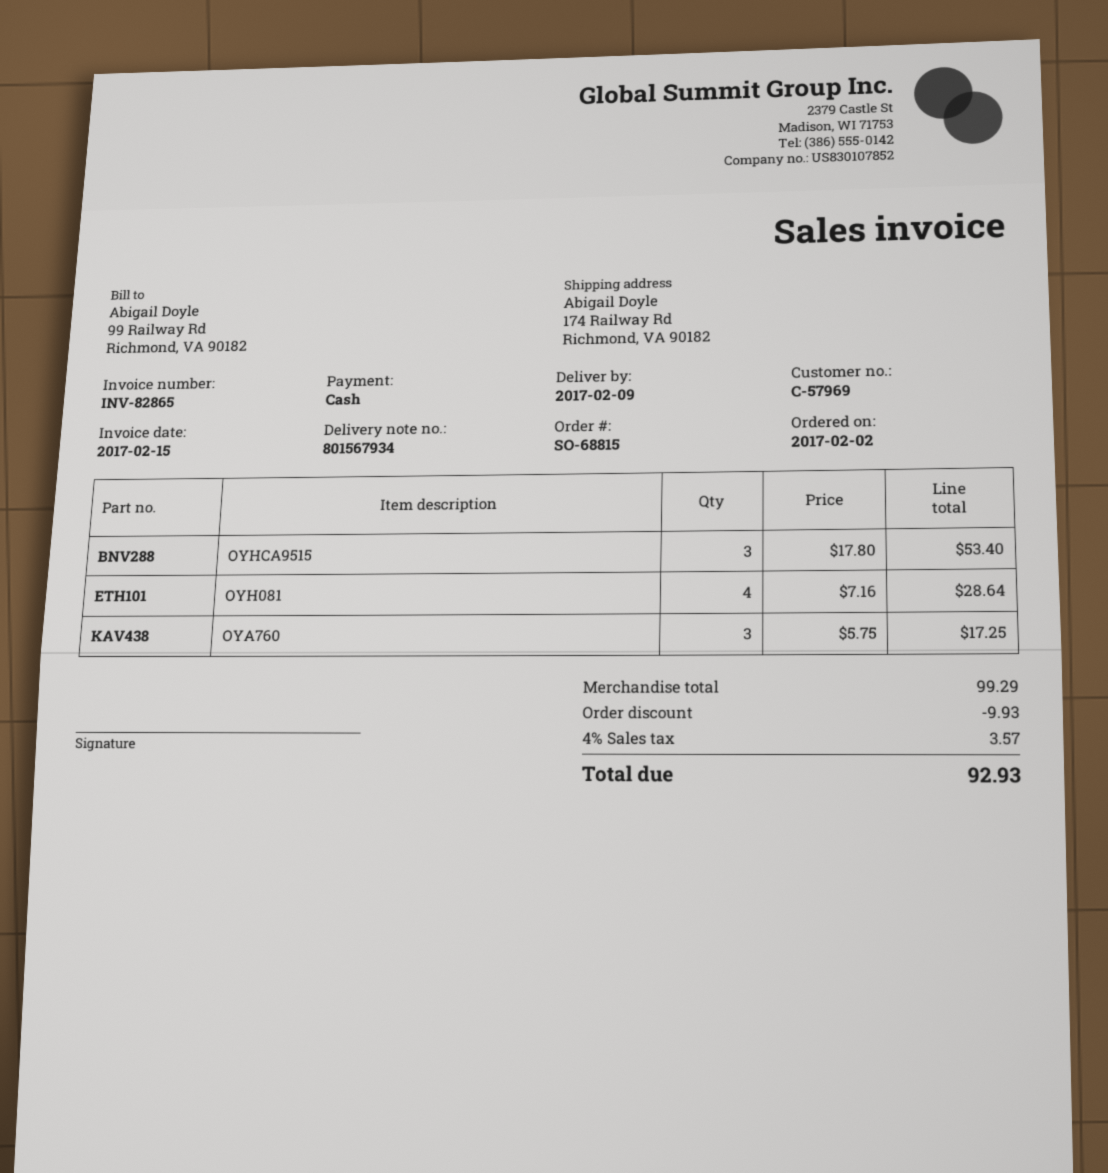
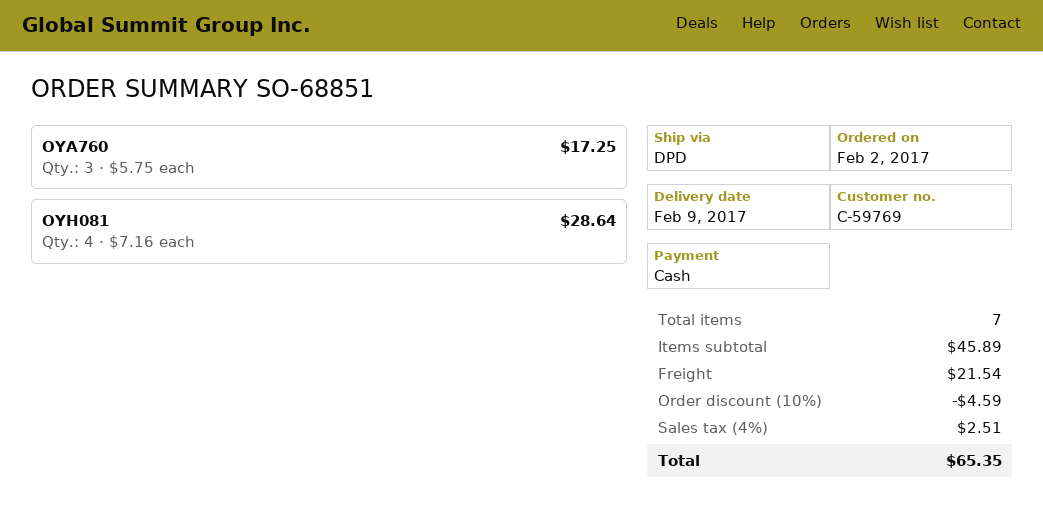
order number: SO-68815 -> SO-68851
customer number: C-57969 -> C-59769
OYHCA9515: 3 x 17.80 = 53.40 -> none
subtotal: 99.29 -> 45.89
discount: 9.93 -> 4.59
shipping: none -> 21.54
tax: 4% = 3.57 -> 4% = 2.51
total: 92.93 -> 65.35

